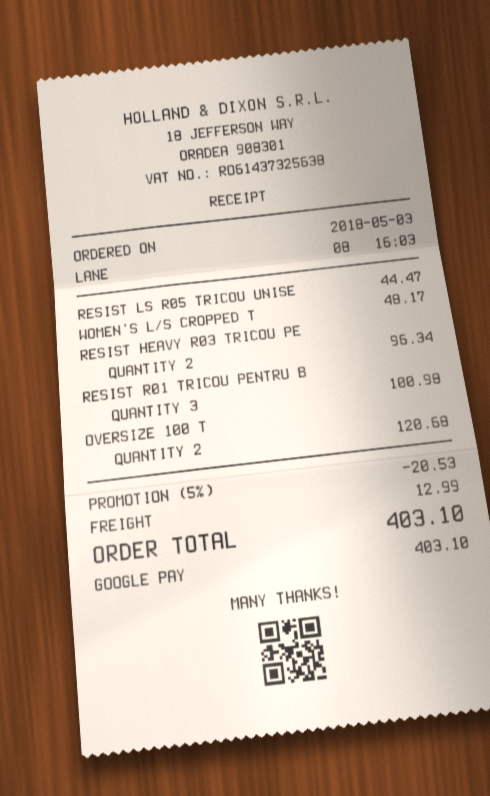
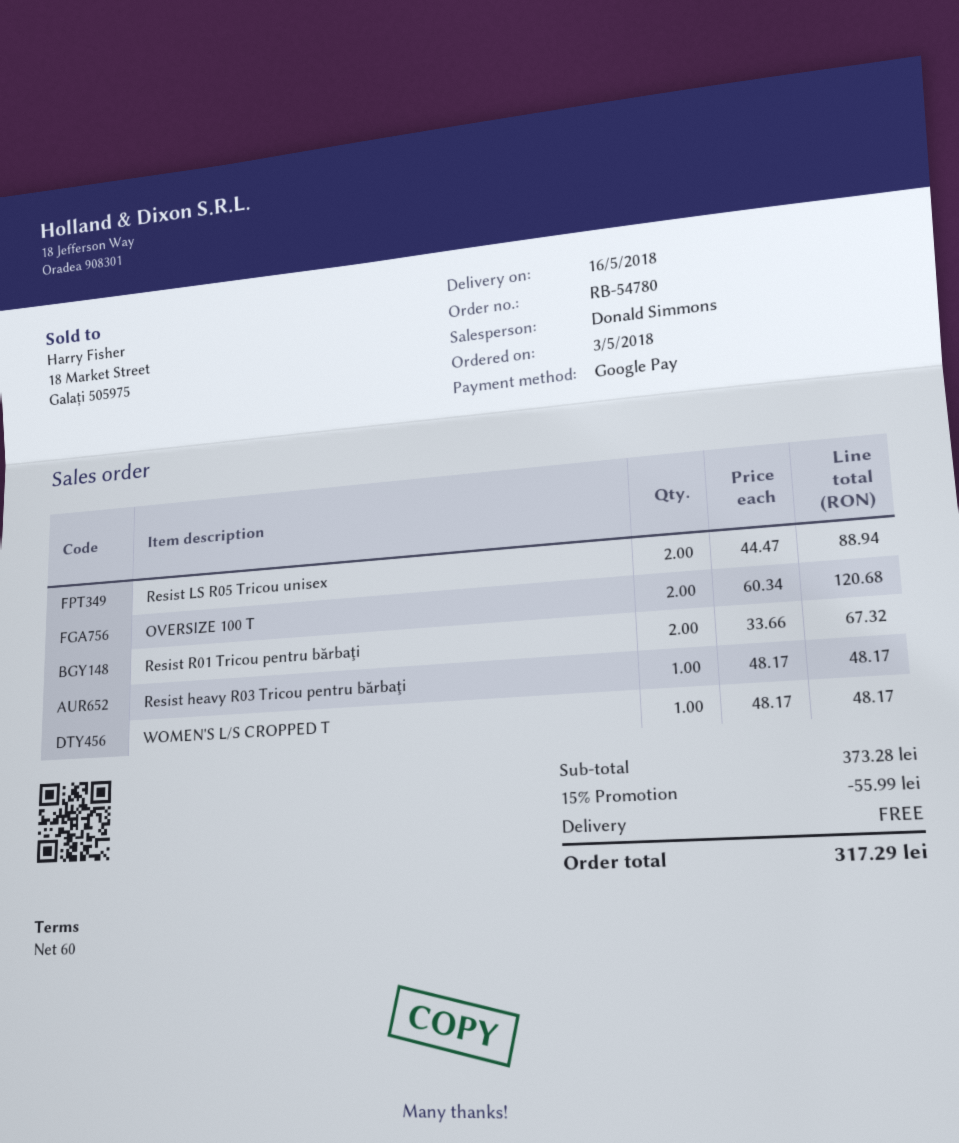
RESIST LS R05 TRICOU UNISE: 1 for 44.47 -> 2 for 88.94
RESIST HEAVY R03 TRICOU PE: 2 for 96.34 -> 1 for 48.17
RESIST R01 TRICOU PENTRU B: 3 for 100.98 -> 2 for 67.32
discount: 5% = 20.53 -> 15% = 55.99
shipping: 12.99 -> 0.00
total: 403.10 -> 317.29

